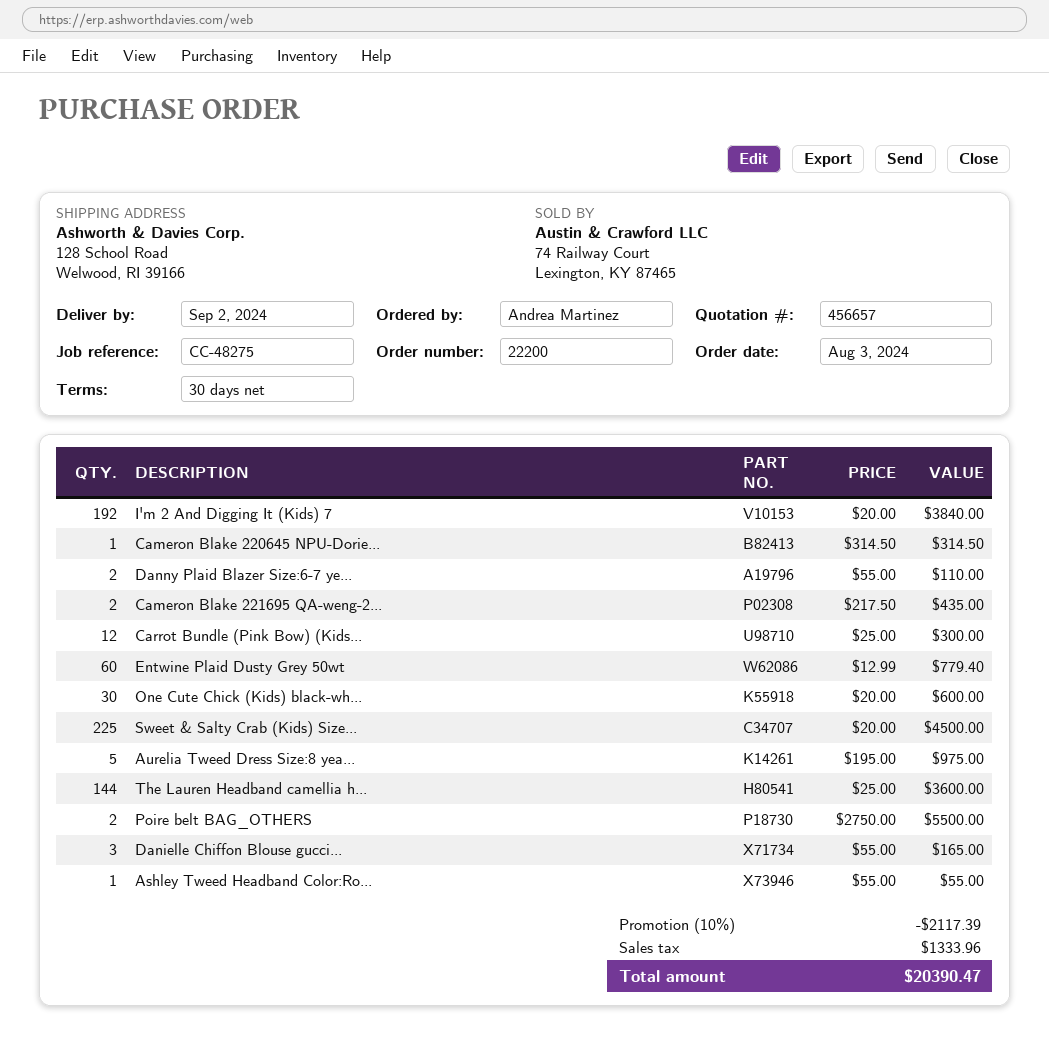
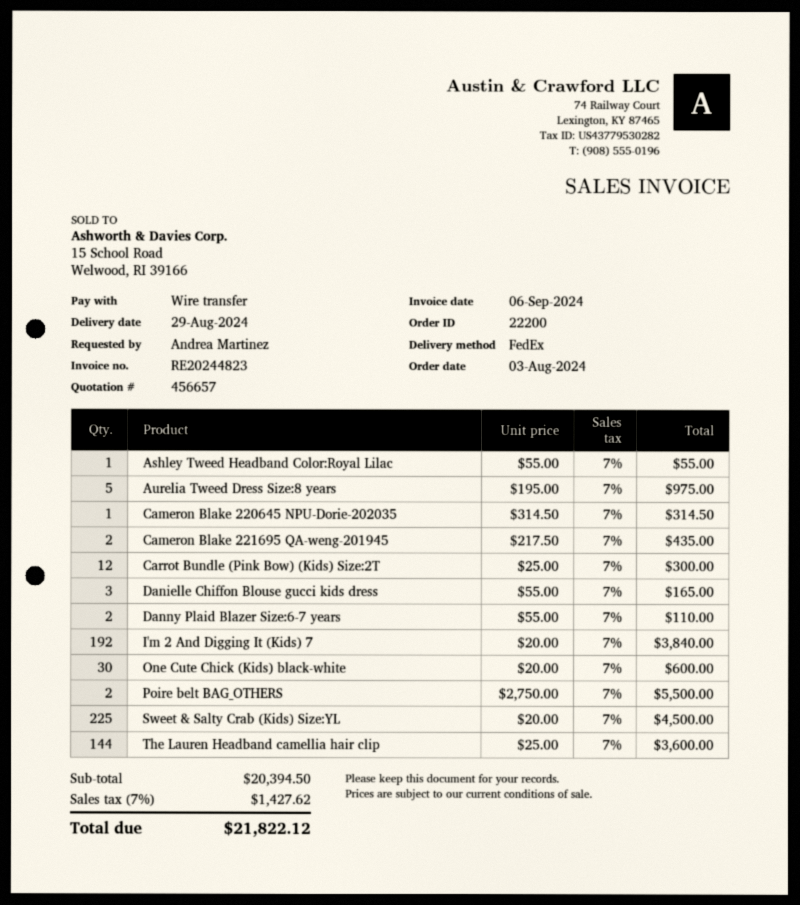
delivery date: 2024-09-02 -> 2024-08-29
Entwine Plaid Dusty Grey 50wt: 60 x 12.99 = 779.40 -> none
discount: 10% = 2117.39 -> none
tax: 1333.96 -> 1427.62
total: 20390.47 -> 21822.12

